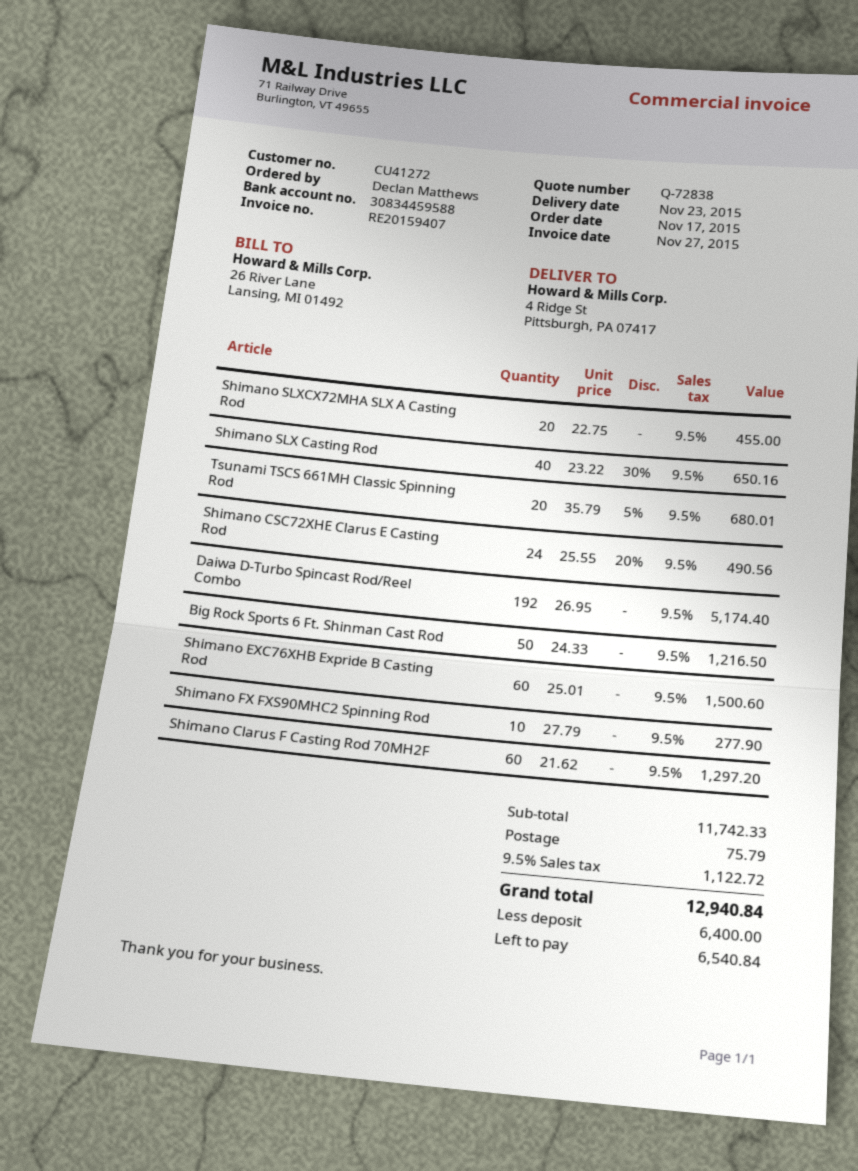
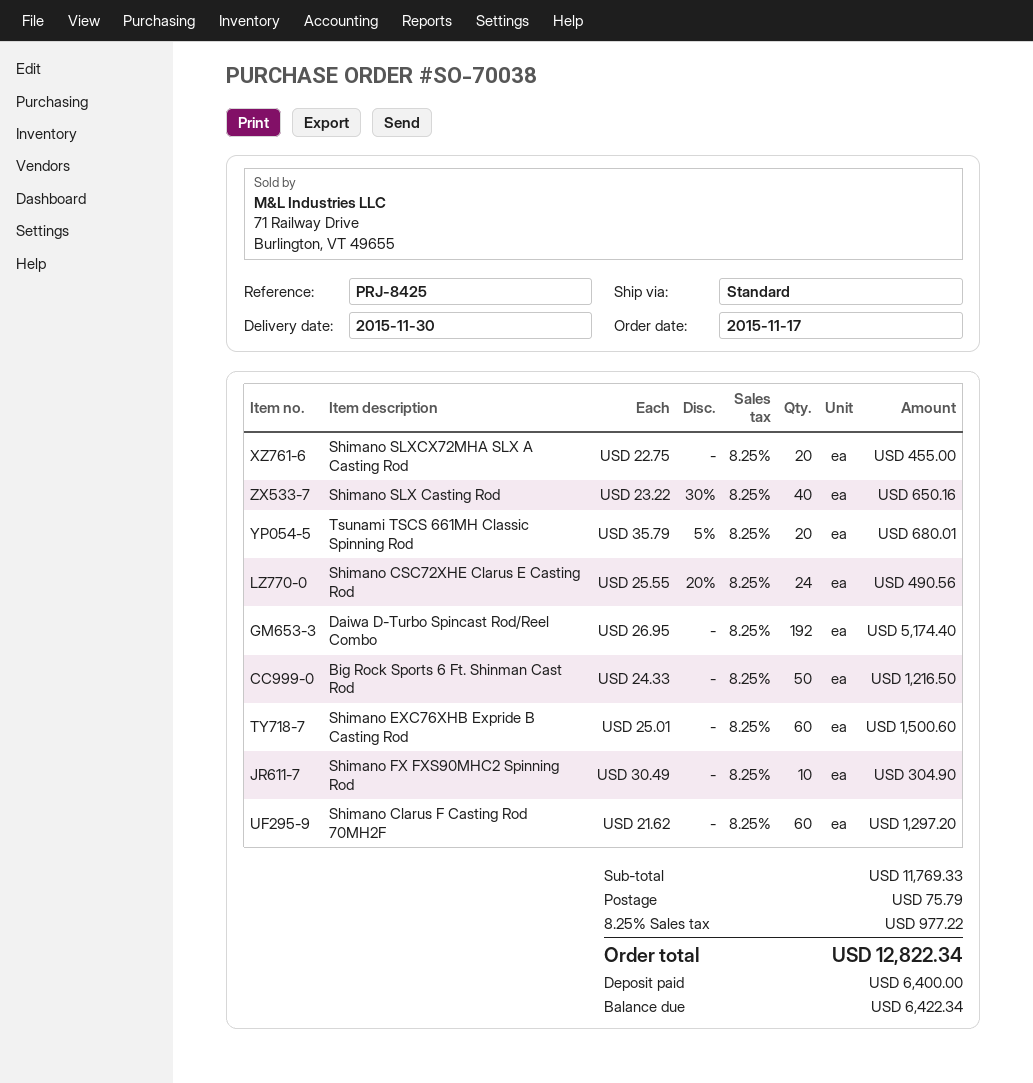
delivery date: 2015-11-23 -> 2015-11-30
Shimano FX FXS90MHC2 Spinning Rod: 10 x 27.79 = 277.90 -> 10 x 30.49 = 304.90
subtotal: 11742.33 -> 11769.33
tax: 9.5% = 1122.72 -> 8.25% = 977.22
total: 12940.84 -> 12822.34
balance: 6540.84 -> 6422.34

